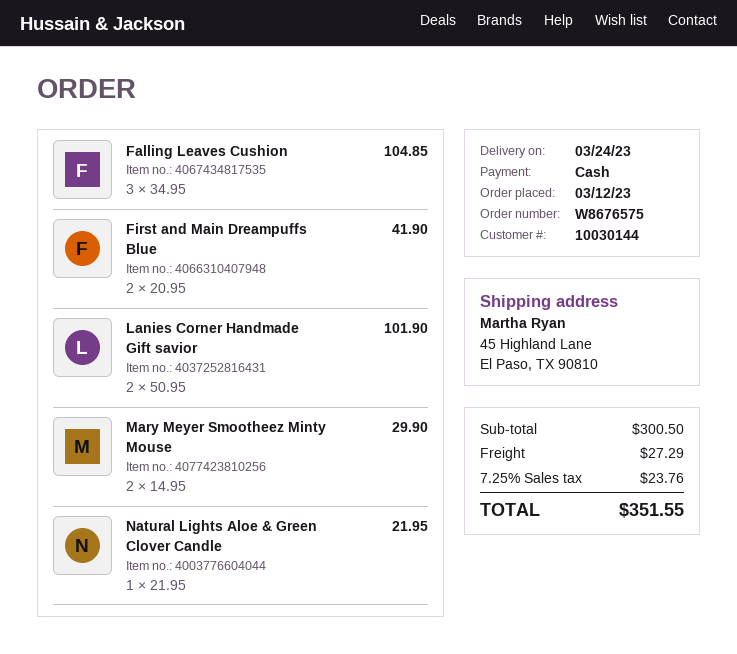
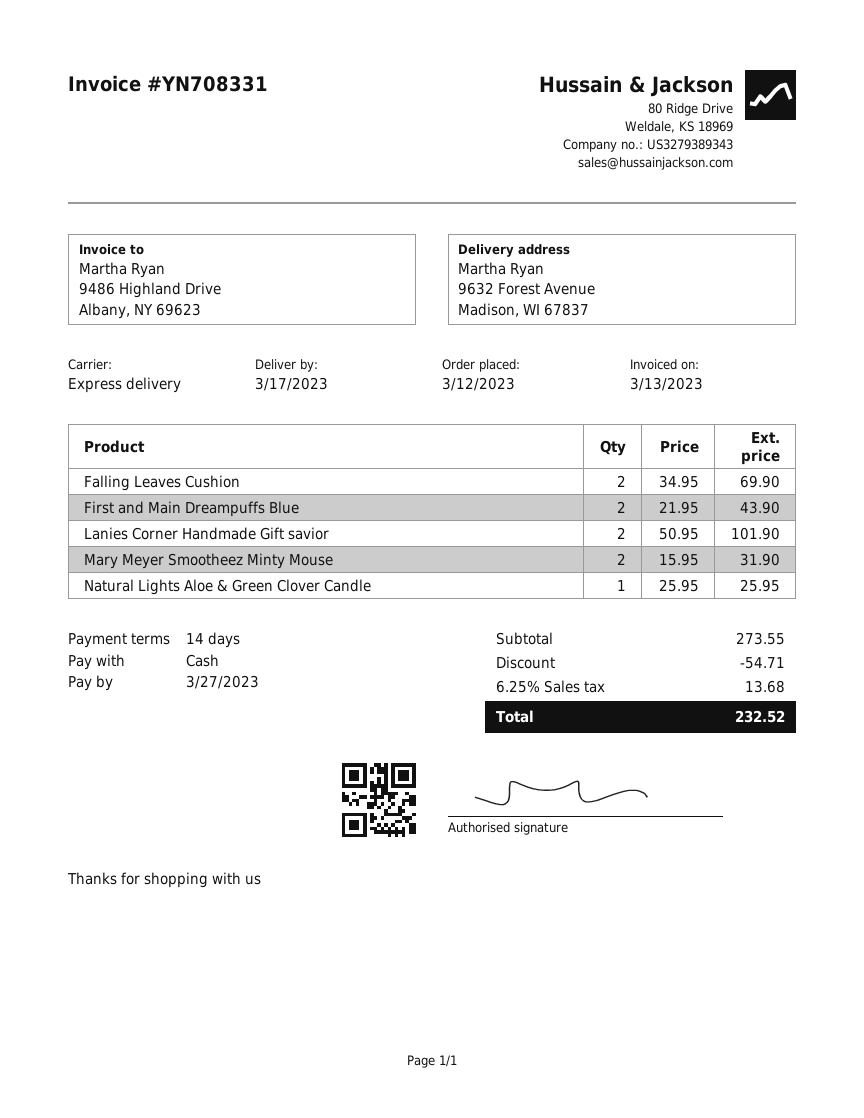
delivery date: 2023-03-24 -> 2023-03-17
ship to: 45 Highland Lane, El Paso, TX 90810 -> 9632 Forest Avenue, Madison, WI 67837
Falling Leaves Cushion: 3 x 34.95 = 104.85 -> 2 x 34.95 = 69.90
First and Main Dreampuffs Blue: 2 x 20.95 = 41.90 -> 2 x 21.95 = 43.90
Mary Meyer Smootheez Minty Mouse: 2 x 14.95 = 29.90 -> 2 x 15.95 = 31.90
Natural Lights Aloe & Green Clover Candle: 1 x 21.95 = 21.95 -> 1 x 25.95 = 25.95
subtotal: 300.50 -> 273.55
discount: none -> 54.71
shipping: 27.29 -> none
tax: 7.25% = 23.76 -> 6.25% = 13.68
total: 351.55 -> 232.52

